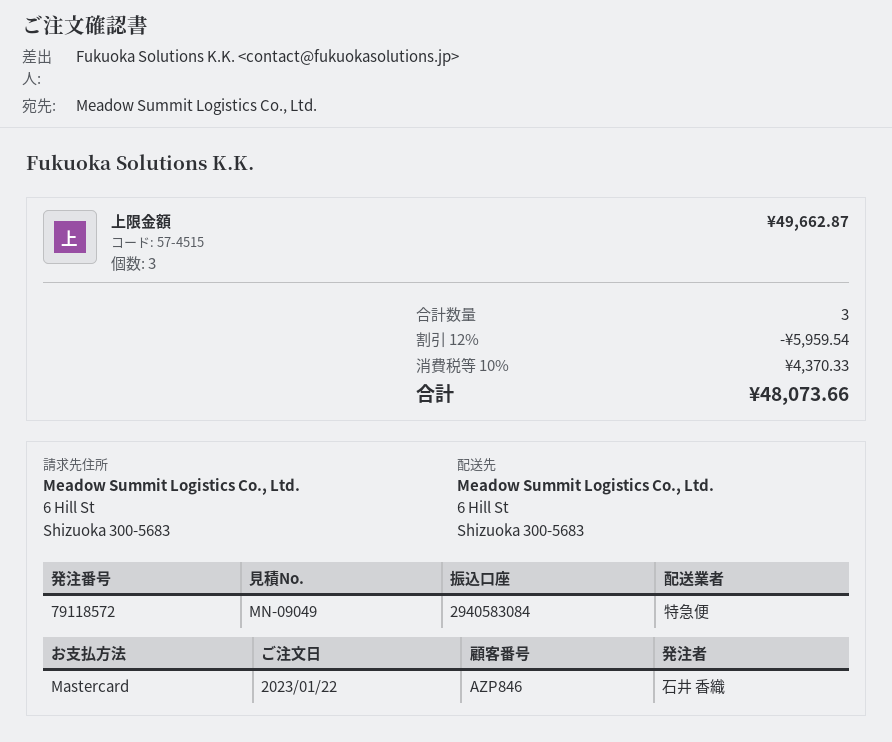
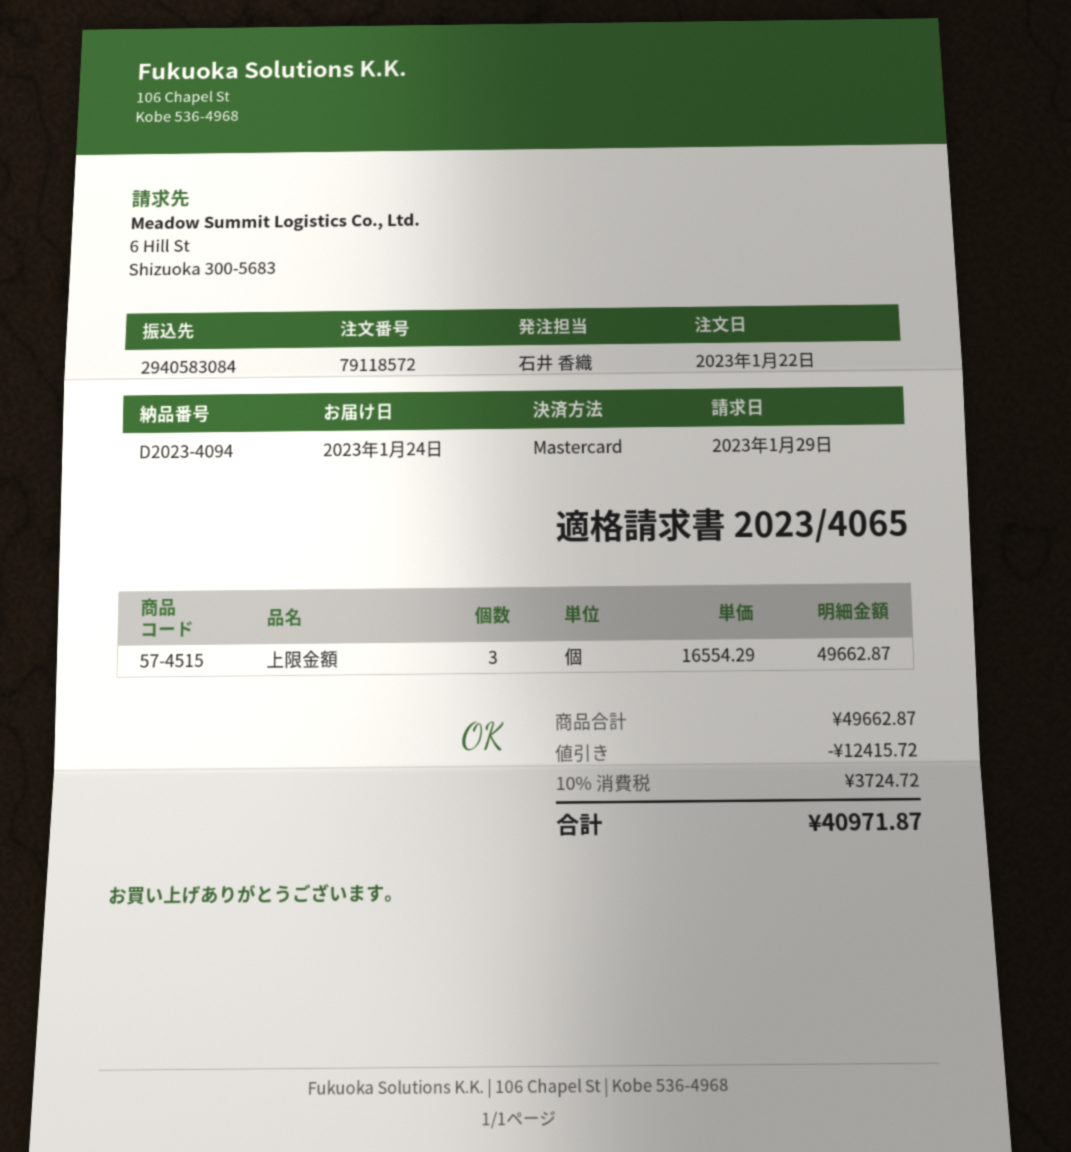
discount: 5959.54 -> 12415.72
tax: 10% = 4370.33 -> 10% = 3724.72
total: 48073.66 -> 40971.87

